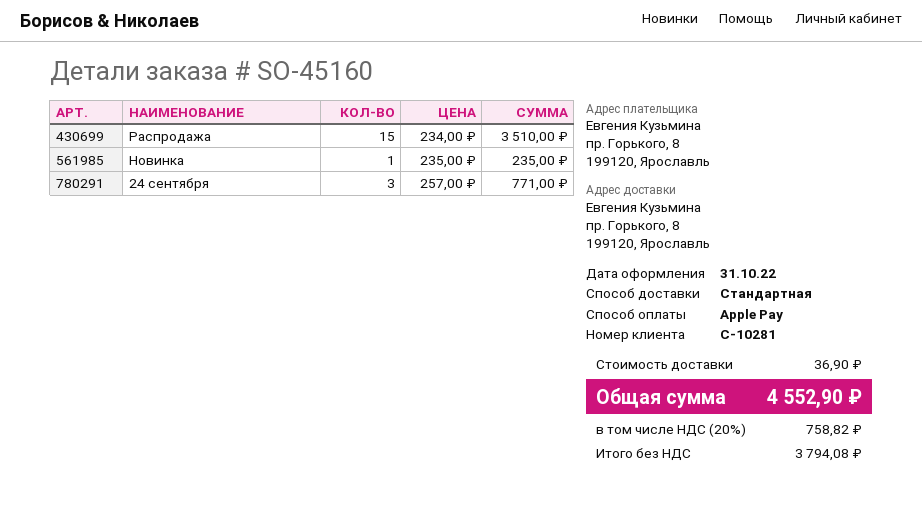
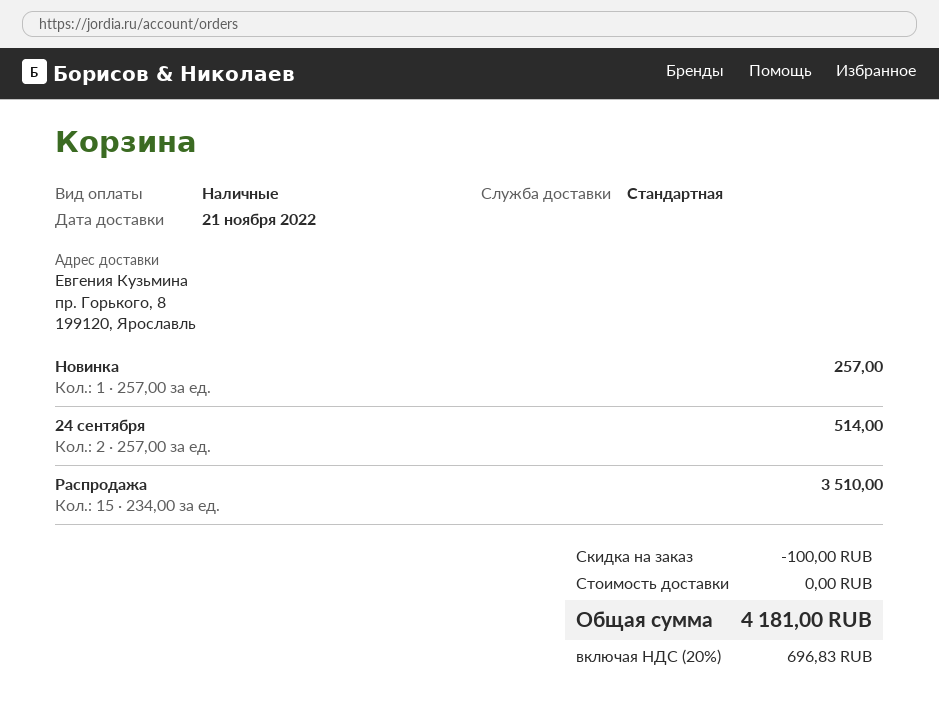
payment method: Apple Pay -> cash
Новинка: 1 x 235.00 = 235.00 -> 1 x 257.00 = 257.00
24 сентября: 3 x 257.00 = 771.00 -> 2 x 257.00 = 514.00
discount: none -> 100.00
shipping: 36.90 -> 0.00
tax: 20% = 758.82 -> 20% = 696.83
total: 4552.90 -> 4181.00

